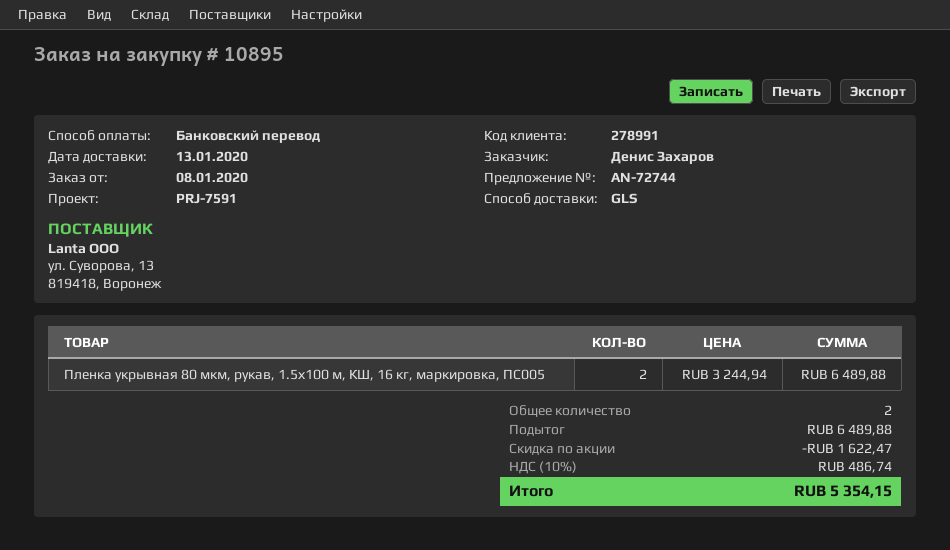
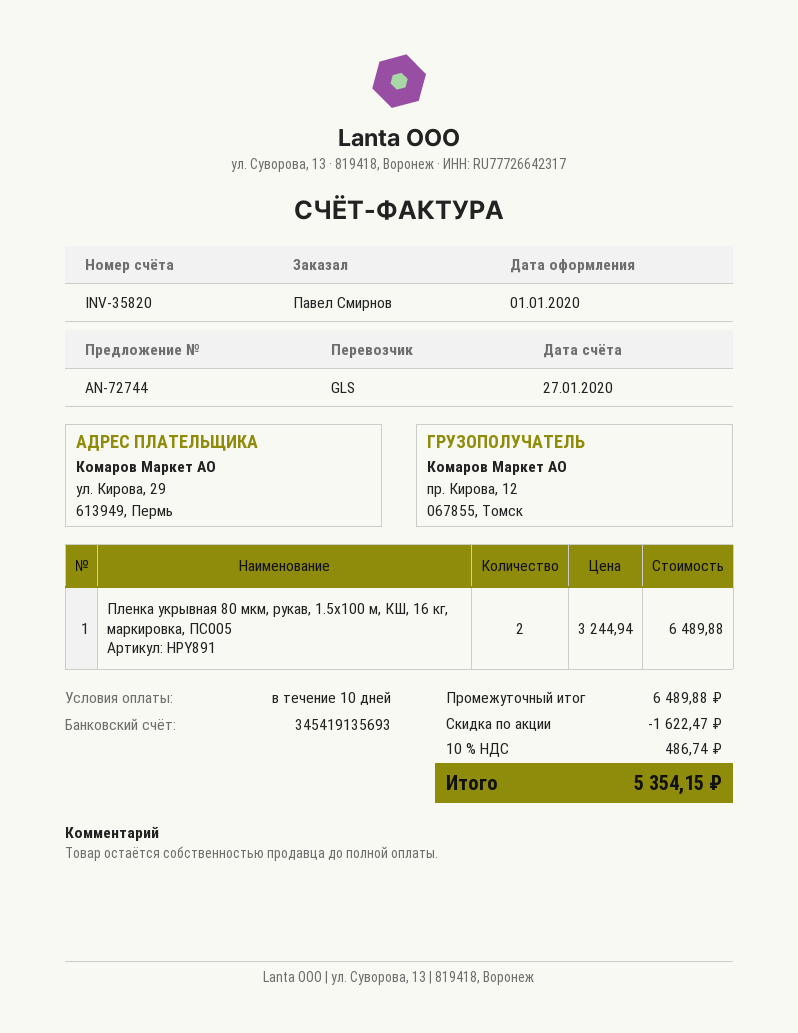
order date: 2020-01-08 -> 2020-01-01
ordered by: Денис Захаров -> Павел Смирнов

